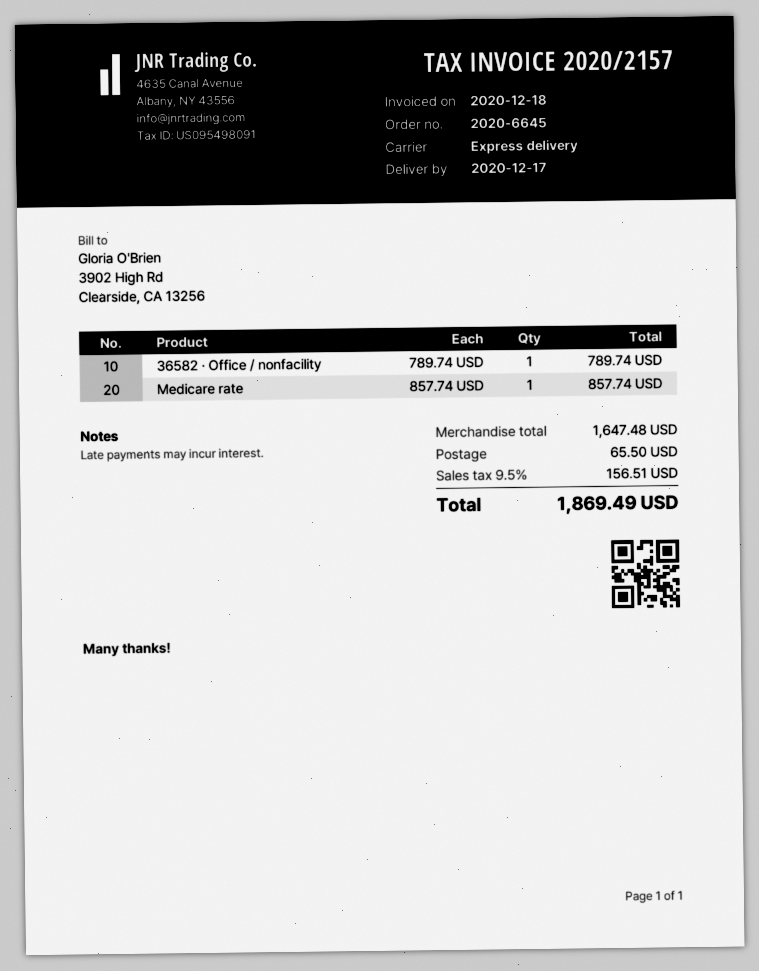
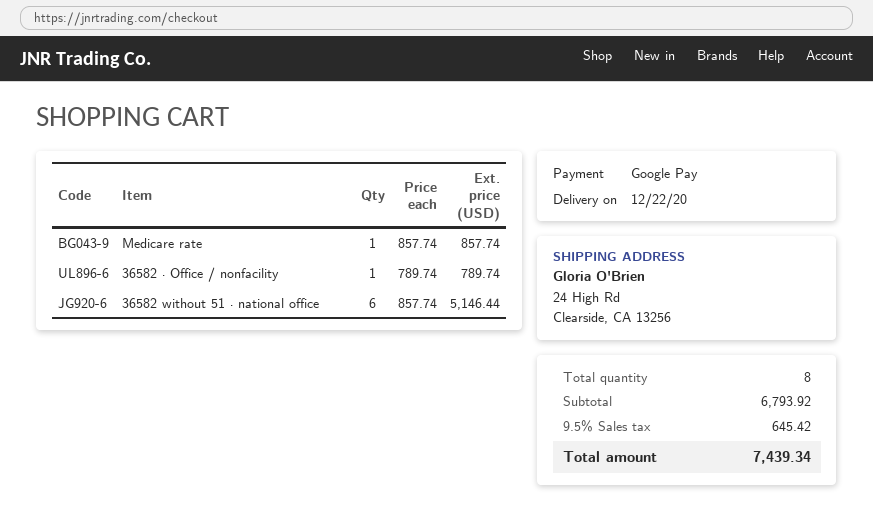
delivery date: 2020-12-17 -> 2020-12-22
36582 without 51 · national office: none -> 6 x 857.74 = 5146.44
subtotal: 1647.48 -> 6793.92
shipping: 65.50 -> none
tax: 9.5% = 156.51 -> 9.5% = 645.42
total: 1869.49 -> 7439.34

